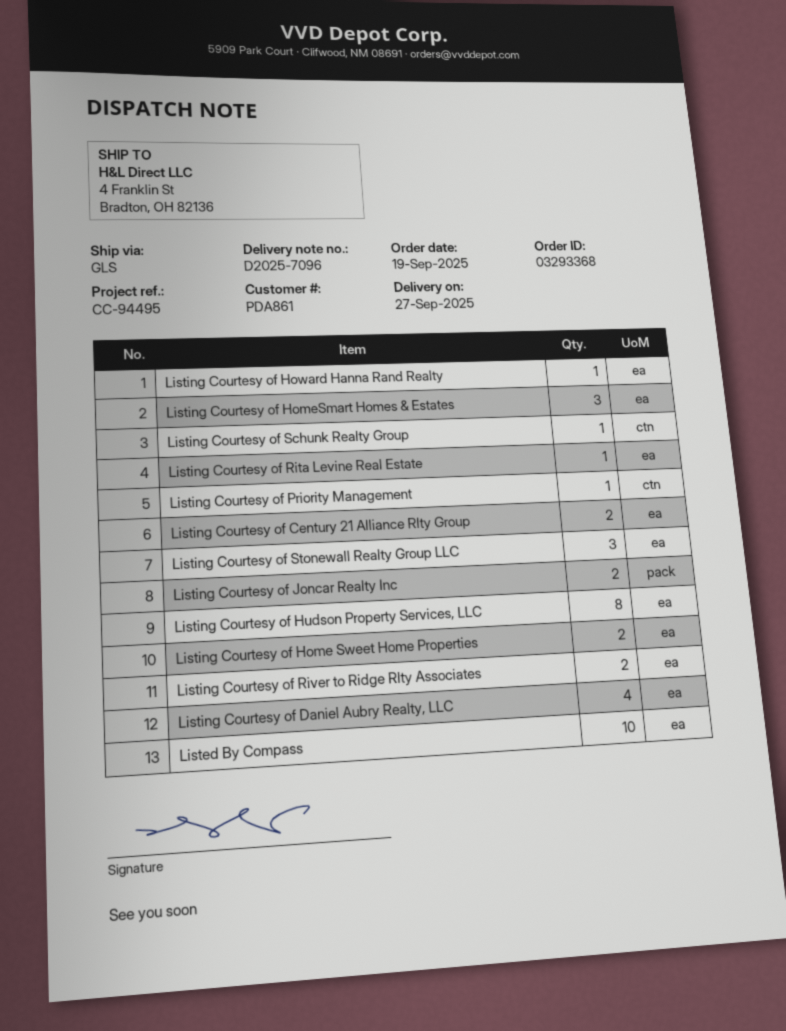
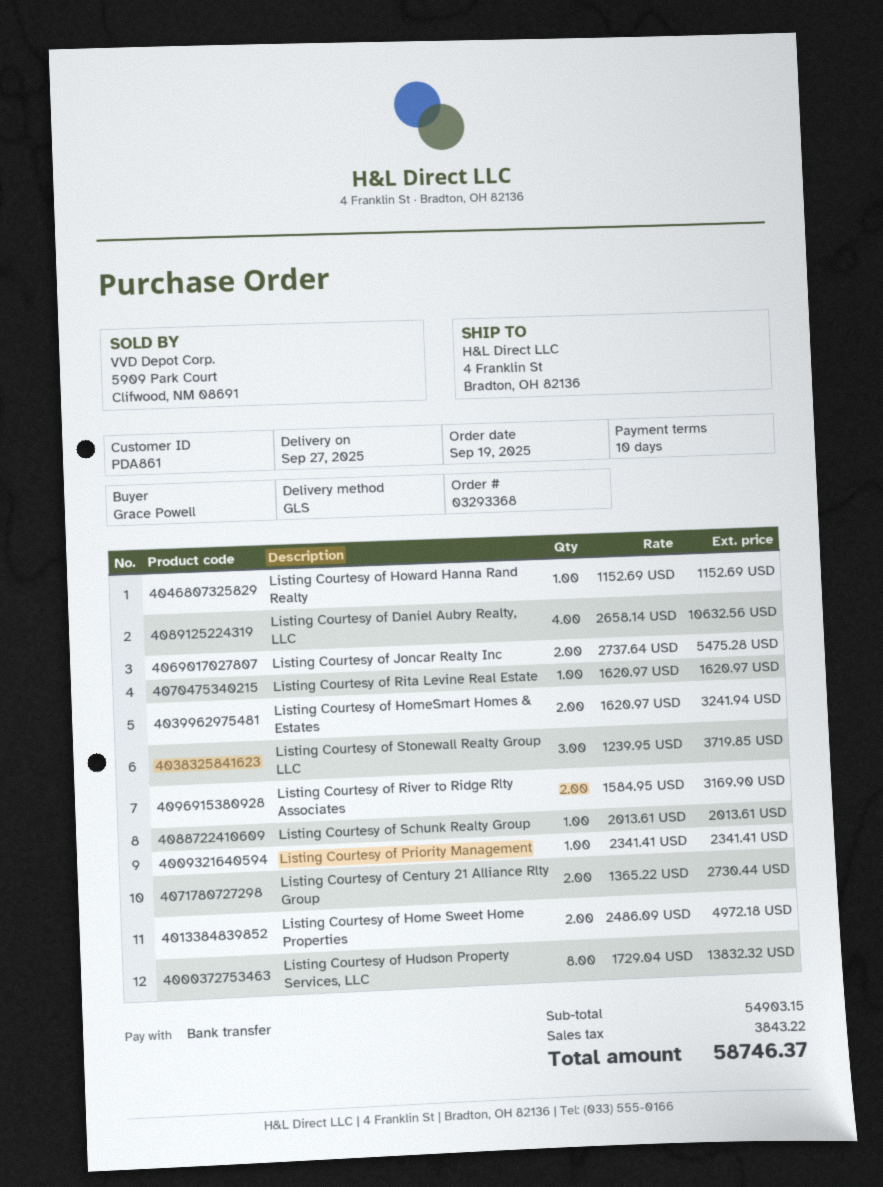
Listing Courtesy of HomeSmart Homes & Estates: 3 -> 2
Listed By Compass: 10 -> none

